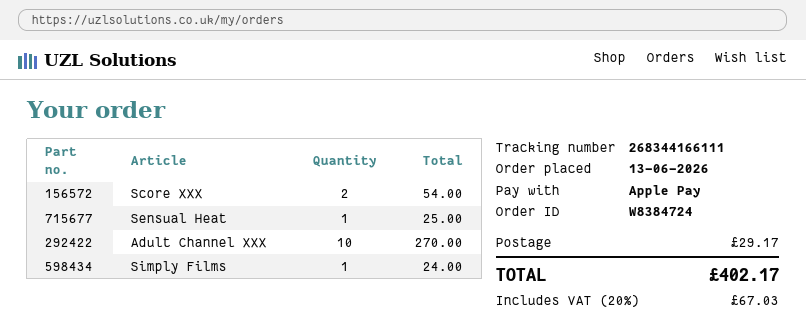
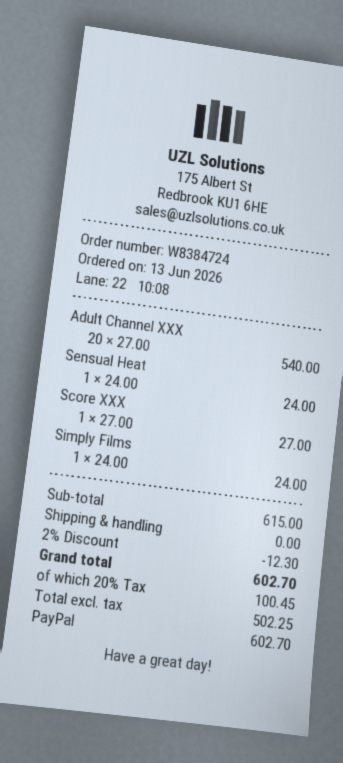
payment method: Apple Pay -> PayPal
Score XXX: 2 for 54.00 -> 1 for 27.00
Sensual Heat: 1 for 25.00 -> 1 for 24.00
Adult Channel XXX: 10 for 270.00 -> 20 for 540.00
discount: none -> 2% = 12.30
shipping: 29.17 -> 0.00
tax: 20% = 67.03 -> 20% = 100.45
total: 402.17 -> 602.70

